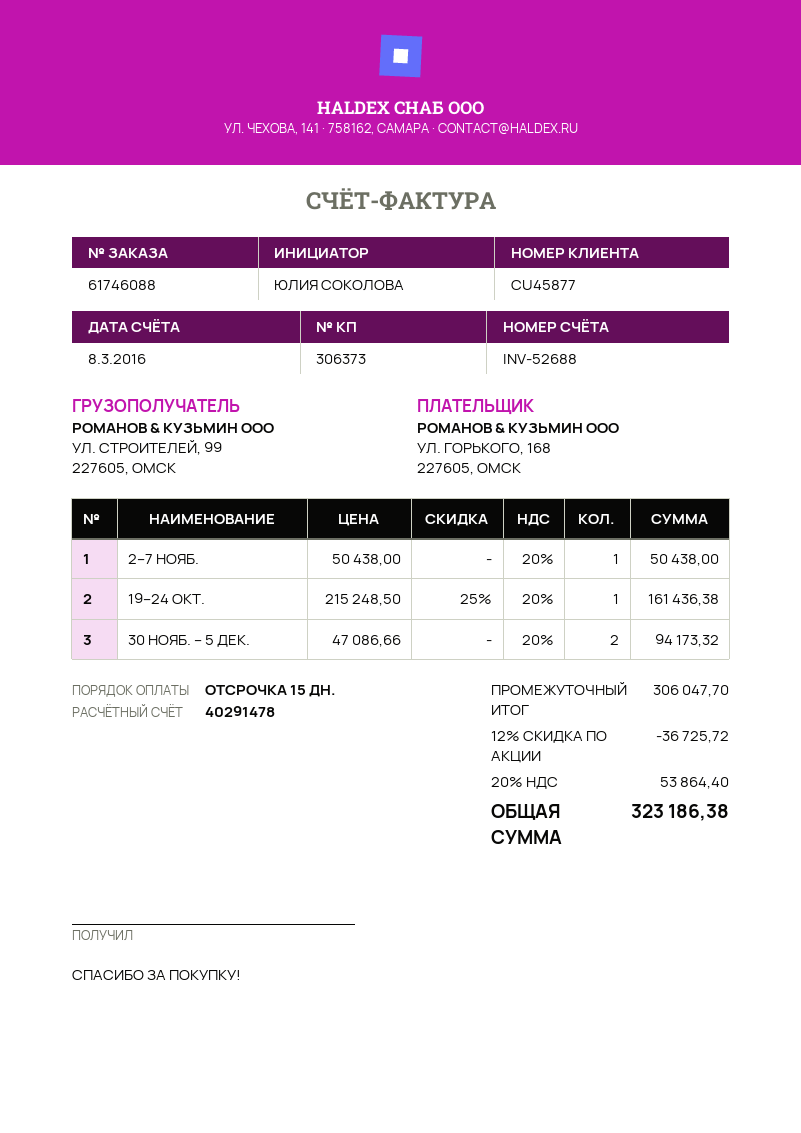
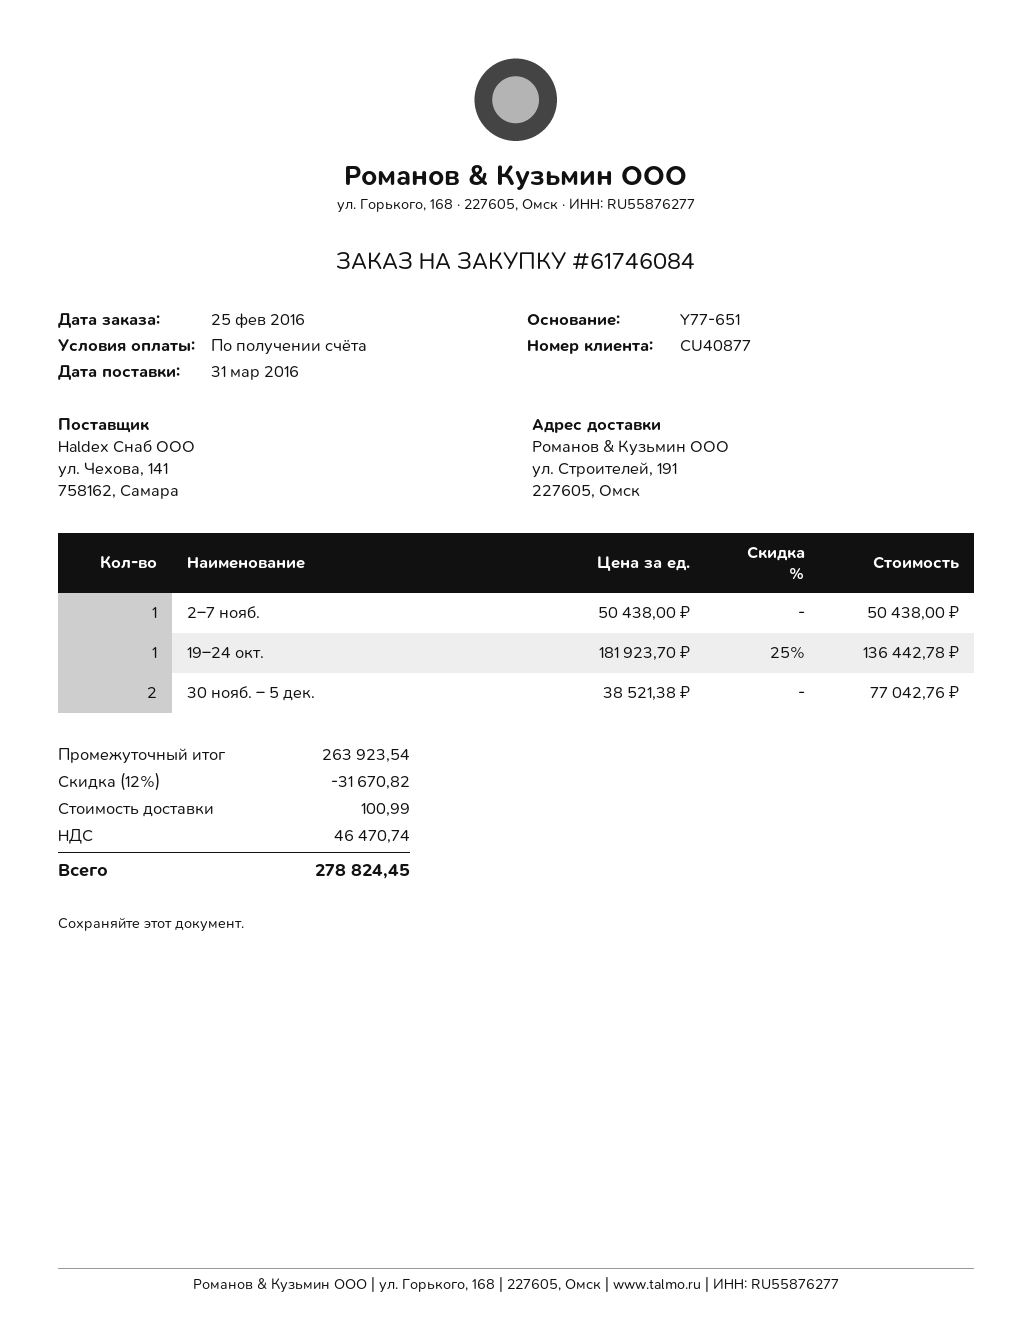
order number: 61746088 -> 61746084
payment terms: 15 days -> on receipt
customer number: CU45877 -> CU40877
ship to: УЛ. СТРОИТЕЛЕЙ, 99, 227605, ОМСК -> ул. Строителей, 191, 227605, Омск
19–24 ОКТ.: 1 x 215248.50 - 25% = 161436.38 -> 1 x 181923.70 - 25% = 136442.78
30 НОЯБ. – 5 ДЕК.: 2 x 47086.66 = 94173.32 -> 2 x 38521.38 = 77042.76
subtotal: 306047.70 -> 263923.54
discount: 12% = 36725.72 -> 12% = 31670.82
shipping: none -> 100.99
tax: 53864.40 -> 46470.74
total: 323186.38 -> 278824.45

